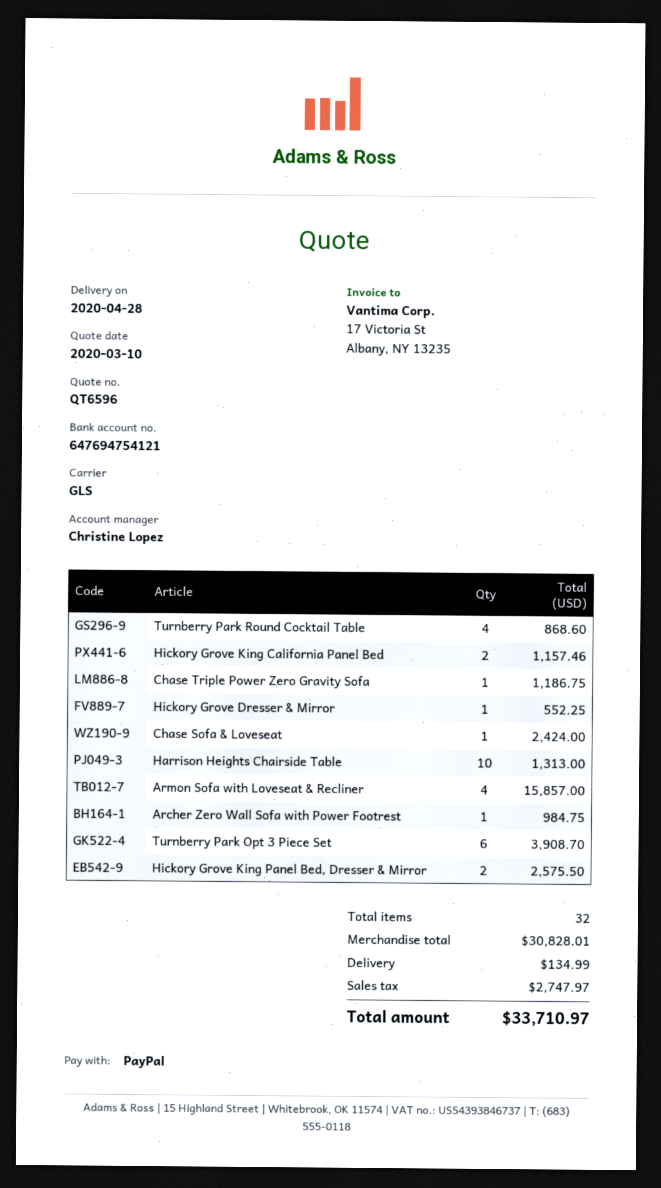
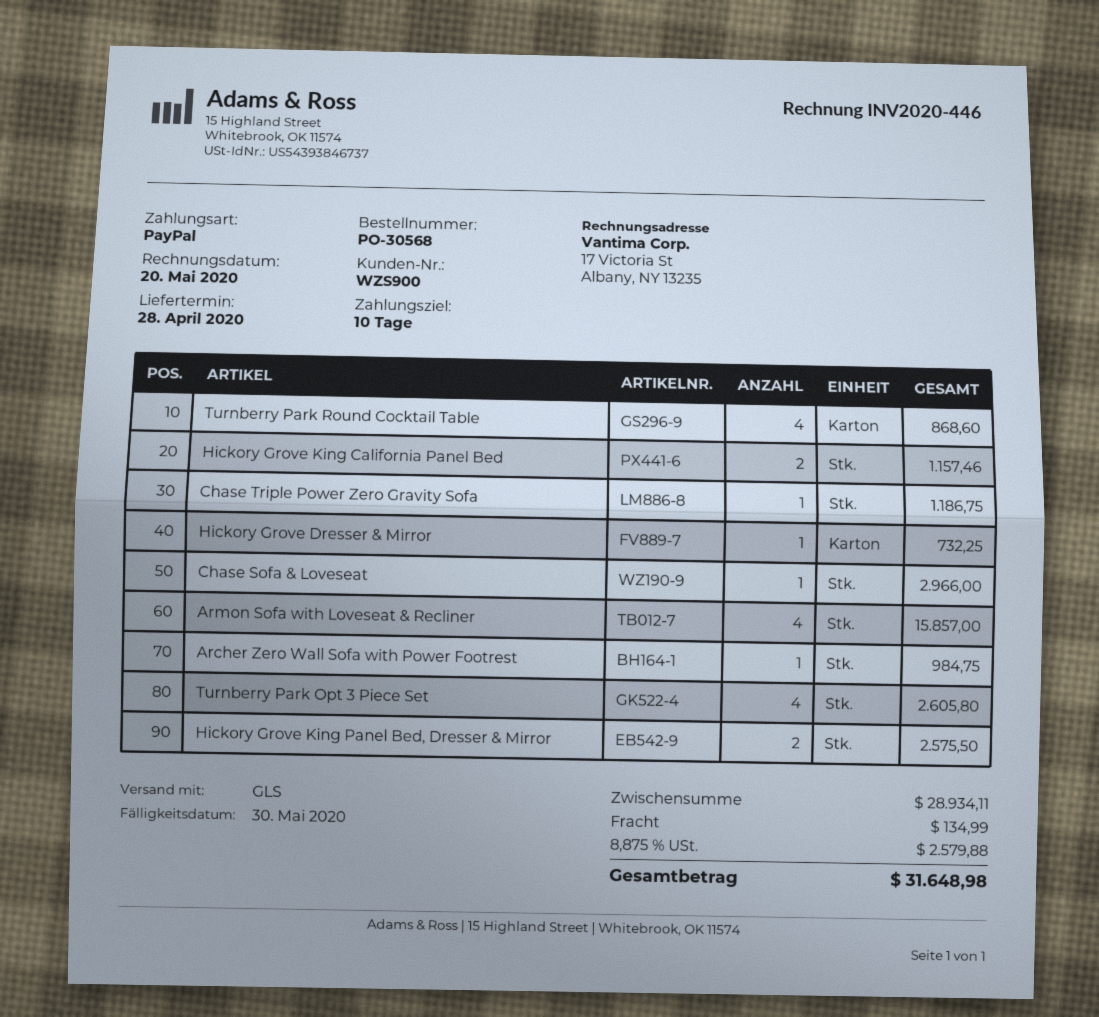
Hickory Grove Dresser & Mirror: 1 for 552.25 -> 1 for 732.25
Chase Sofa & Loveseat: 1 for 2424.00 -> 1 for 2966.00
Harrison Heights Chairside Table: 10 for 1313.00 -> none
Turnberry Park Opt 3 Piece Set: 6 for 3908.70 -> 4 for 2605.80
subtotal: 30828.01 -> 28934.11
tax: 2747.97 -> 2579.88
total: 33710.97 -> 31648.98

